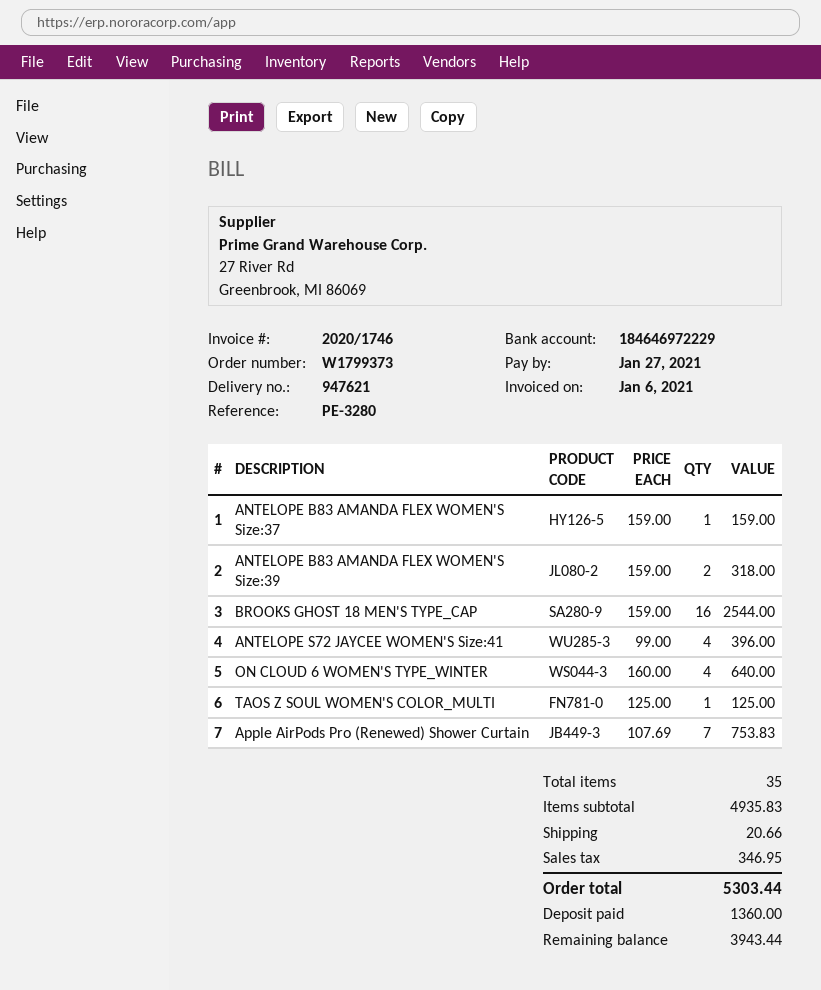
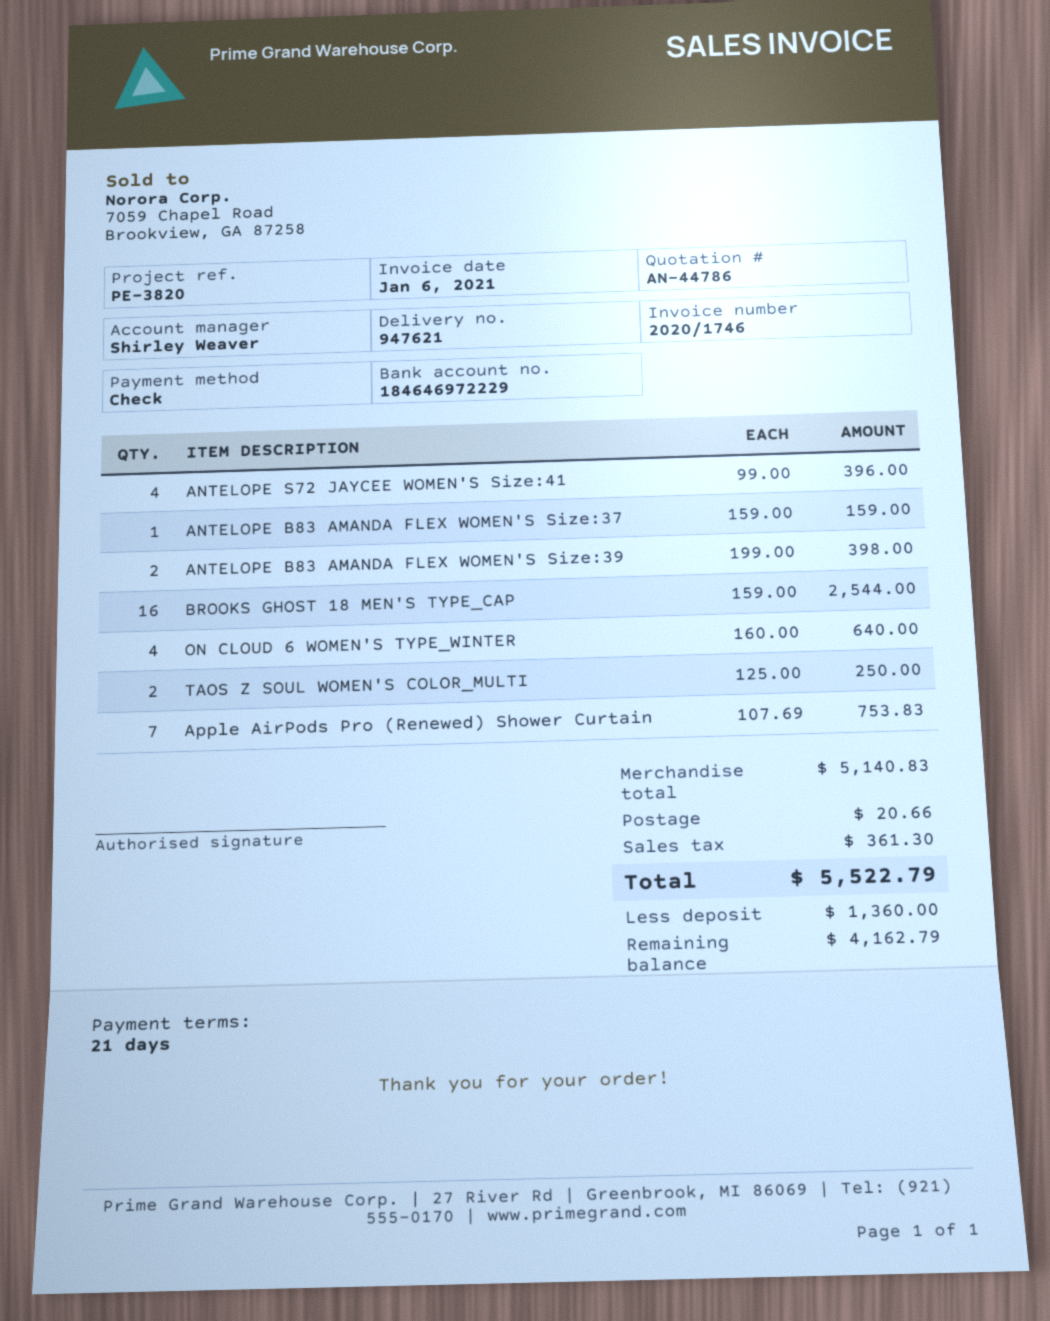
reference: PE-3280 -> PE-3820
ANTELOPE B83 AMANDA FLEX WOMEN'S Size:39: 2 x 159.00 = 318.00 -> 2 x 199.00 = 398.00
TAOS Z SOUL WOMEN'S COLOR_MULTI: 1 x 125.00 = 125.00 -> 2 x 125.00 = 250.00
subtotal: 4935.83 -> 5140.83
tax: 346.95 -> 361.30
total: 5303.44 -> 5522.79
balance: 3943.44 -> 4162.79

